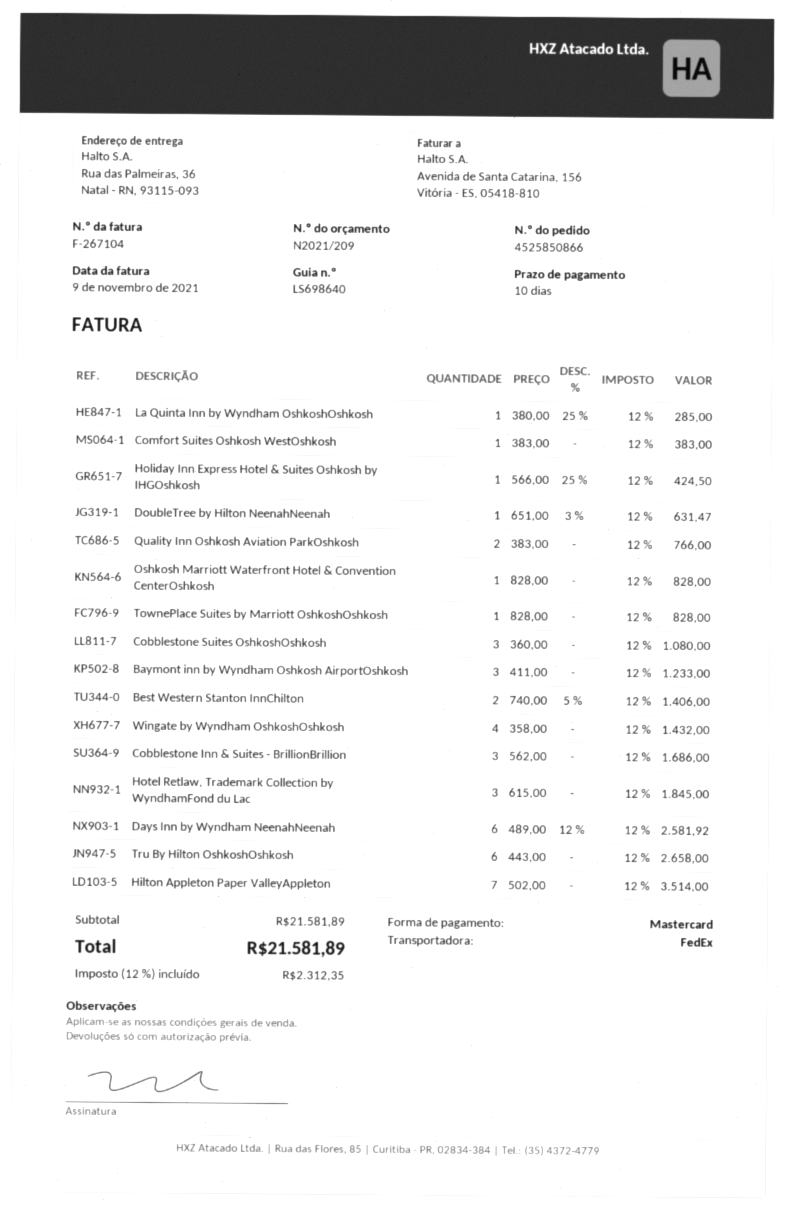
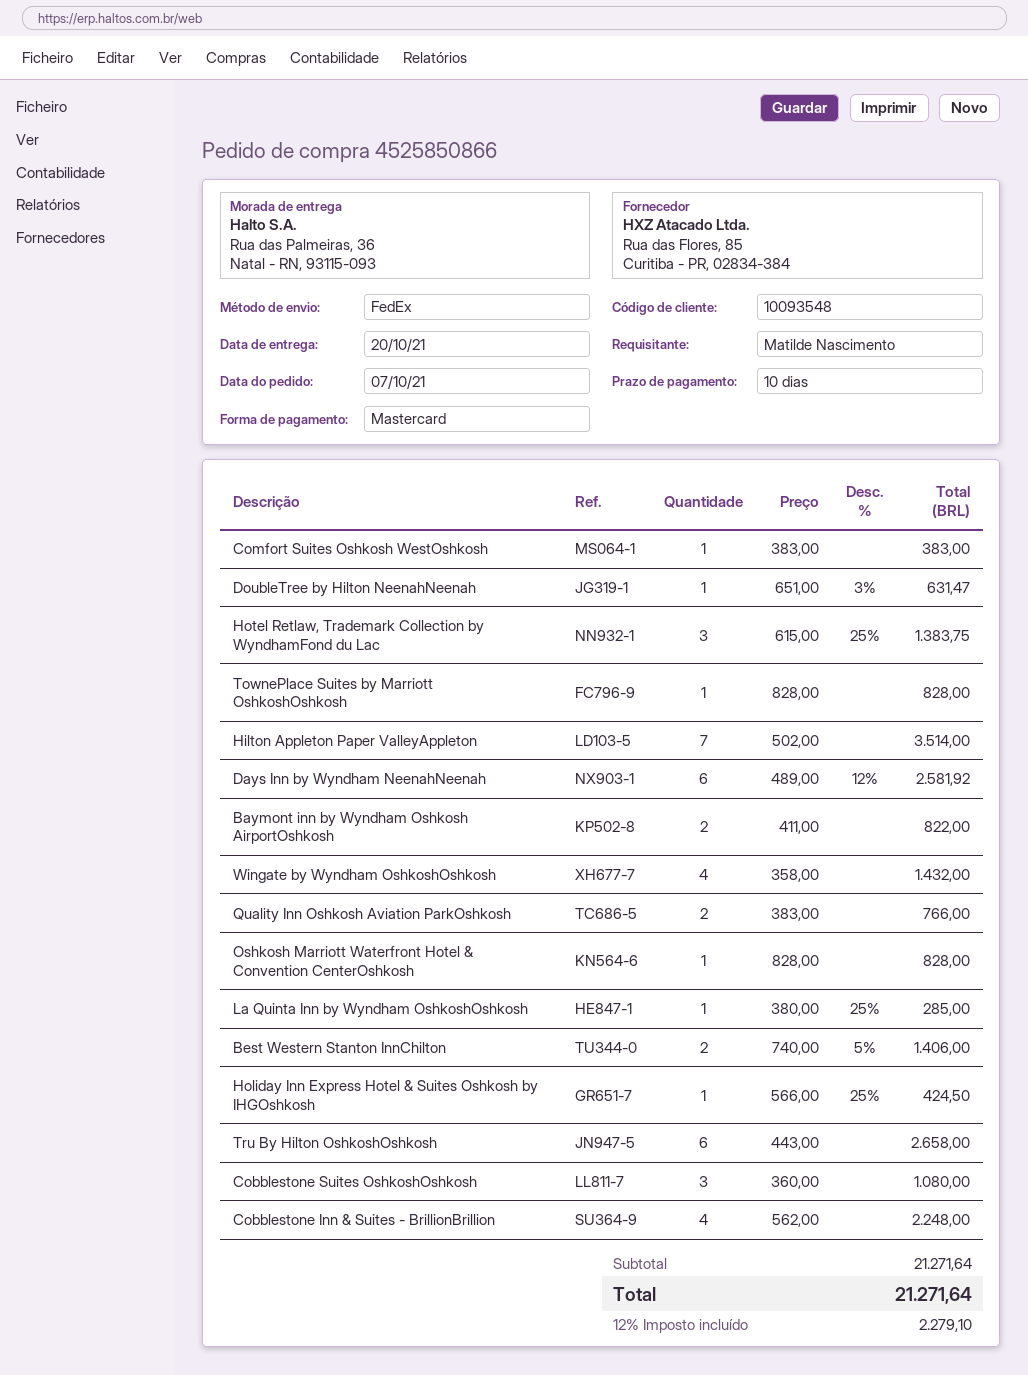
Baymont inn by Wyndham Oshkosh AirportOshkosh: 3 x 411.00 = 1233.00 -> 2 x 411.00 = 822.00
Cobblestone Inn & Suites - BrillionBrillion: 3 x 562.00 = 1686.00 -> 4 x 562.00 = 2248.00
Hotel Retlaw, Trademark Collection by WyndhamFond du Lac: 3 x 615.00 = 1845.00 -> 3 x 615.00 - 25% = 1383.75
subtotal: 21581.89 -> 21271.64
tax: 12% = 2312.35 -> 12% = 2279.10
total: 21581.89 -> 21271.64

